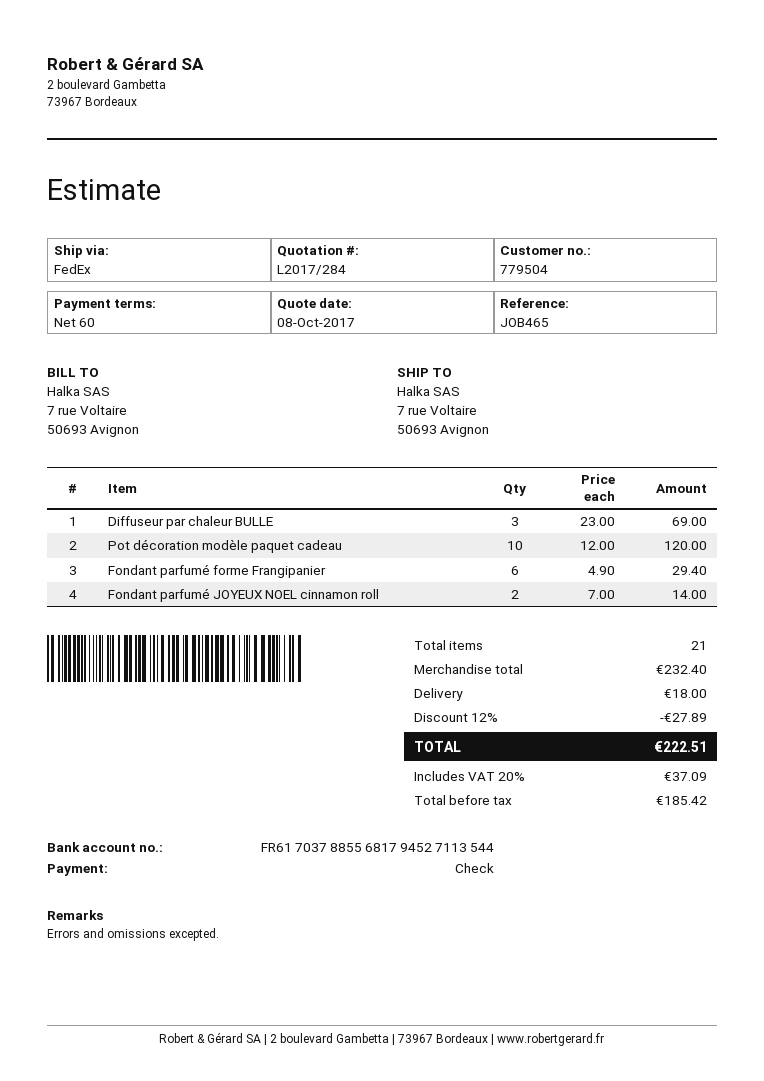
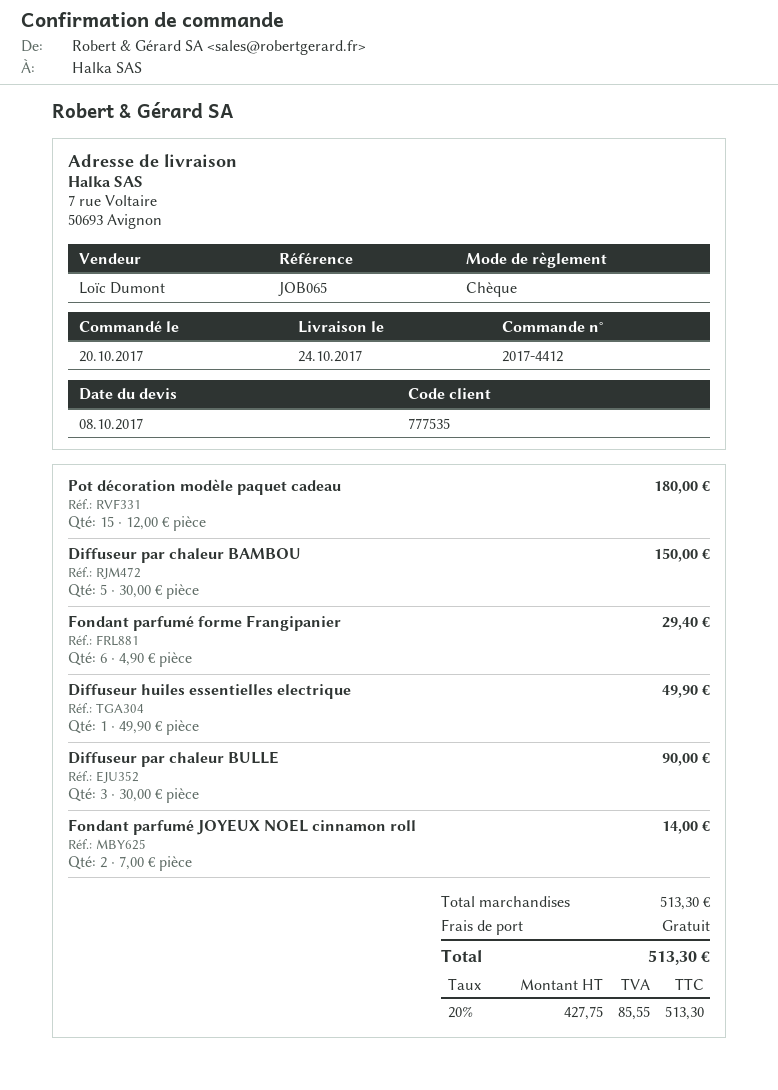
customer number: 779504 -> 777535
reference: JOB465 -> JOB065
Diffuseur par chaleur BULLE: 3 x 23.00 = 69.00 -> 3 x 30.00 = 90.00
Pot décoration modèle paquet cadeau: 10 x 12.00 = 120.00 -> 15 x 12.00 = 180.00
Diffuseur par chaleur BAMBOU: none -> 5 x 30.00 = 150.00
Diffuseur huiles essentielles electrique: none -> 1 x 49.90 = 49.90
subtotal: 232.40 -> 513.30
discount: 12% = 27.89 -> none
shipping: 18.00 -> 0.00
net: 185.42 -> 427.75
tax: 20% = 37.09 -> 20% = 85.55
total: 222.51 -> 513.30

